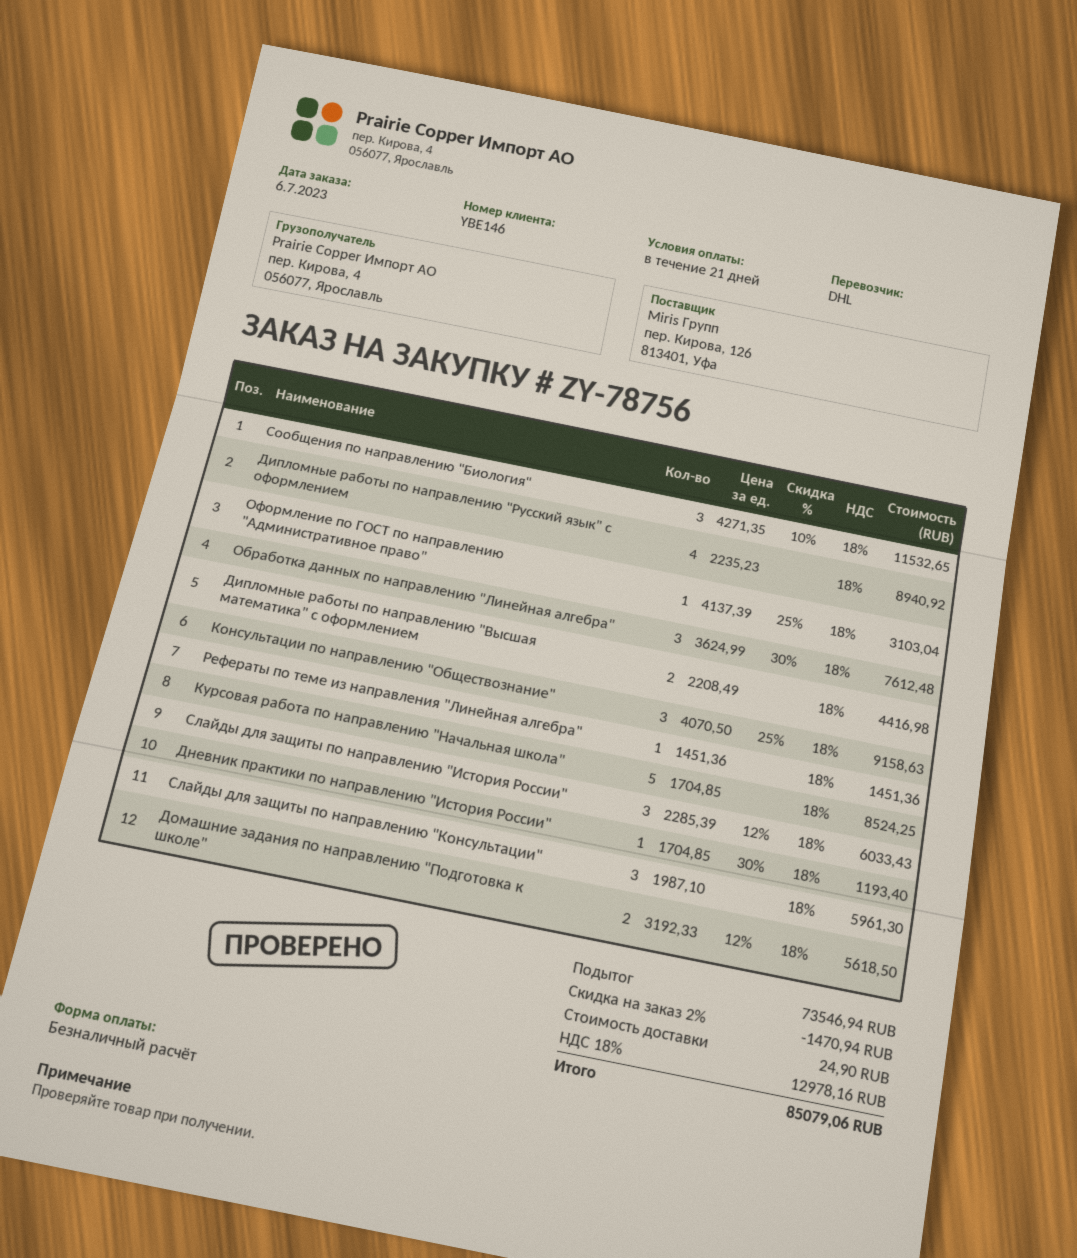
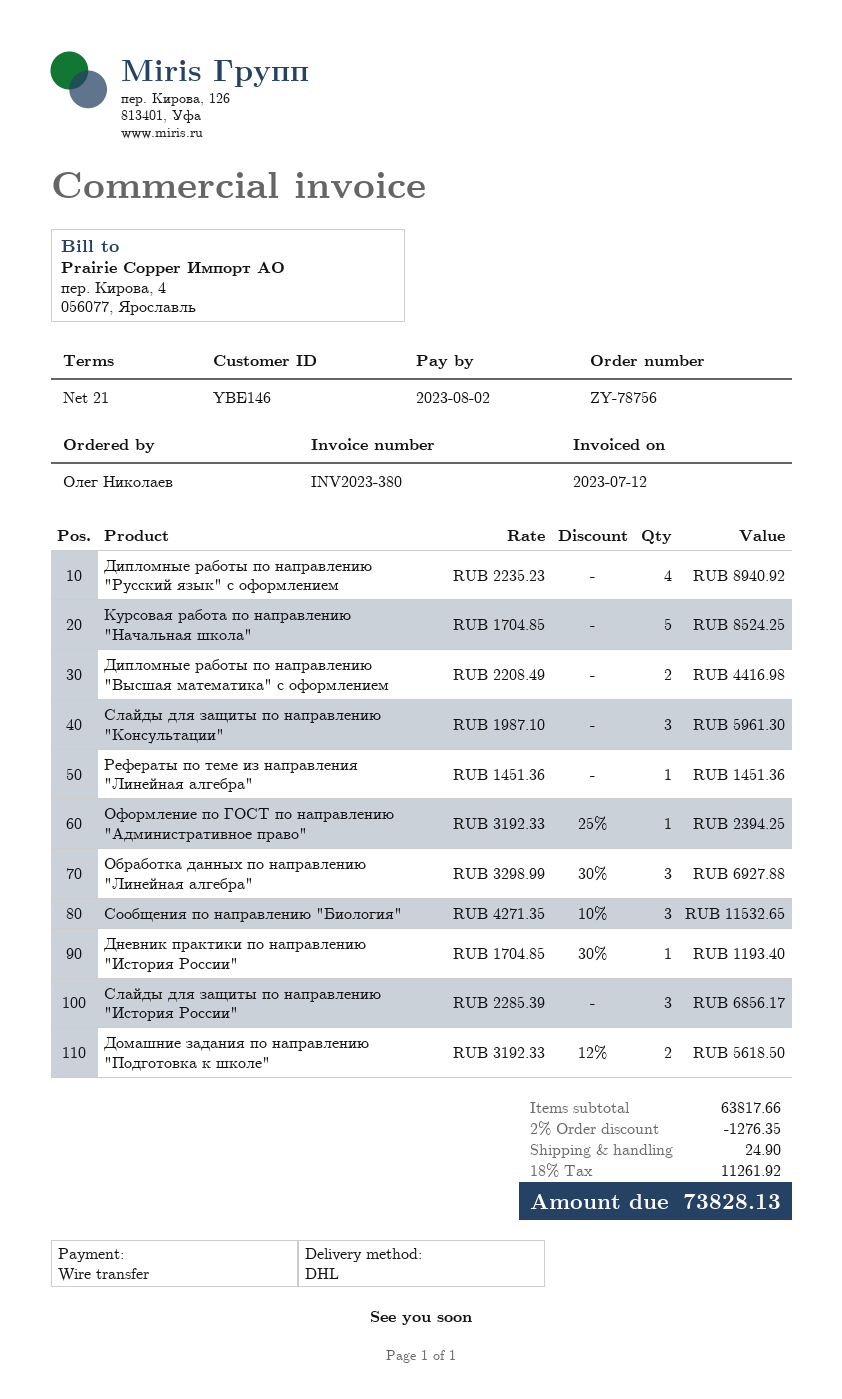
Оформление по ГОСТ по направлению "Административное право": 1 x 4137.39 - 25% = 3103.04 -> 1 x 3192.33 - 25% = 2394.25
Обработка данных по направлению "Линейная алгебра": 3 x 3624.99 - 30% = 7612.48 -> 3 x 3298.99 - 30% = 6927.88
Консультации по направлению "Обществознание": 3 x 4070.50 - 25% = 9158.63 -> none
Слайды для защиты по направлению "История России": 3 x 2285.39 - 12% = 6033.43 -> 3 x 2285.39 = 6856.17
subtotal: 73546.94 -> 63817.66
discount: 2% = 1470.94 -> 2% = 1276.35
tax: 18% = 12978.16 -> 18% = 11261.92
total: 85079.06 -> 73828.13

